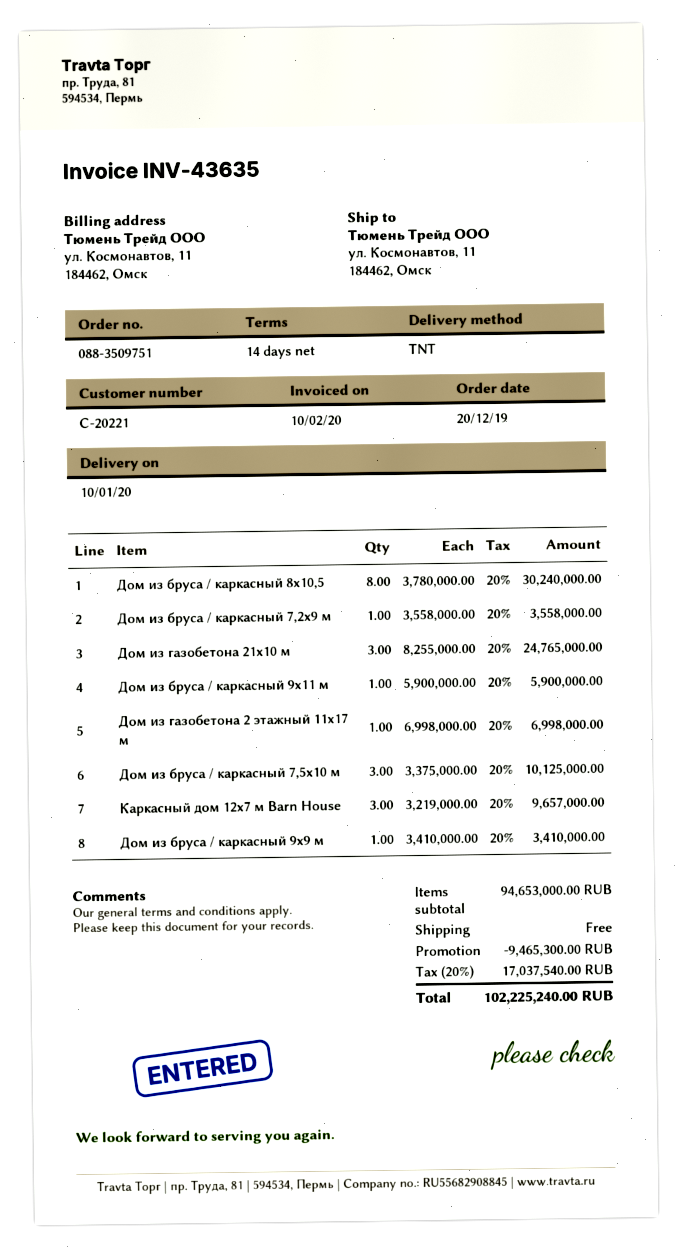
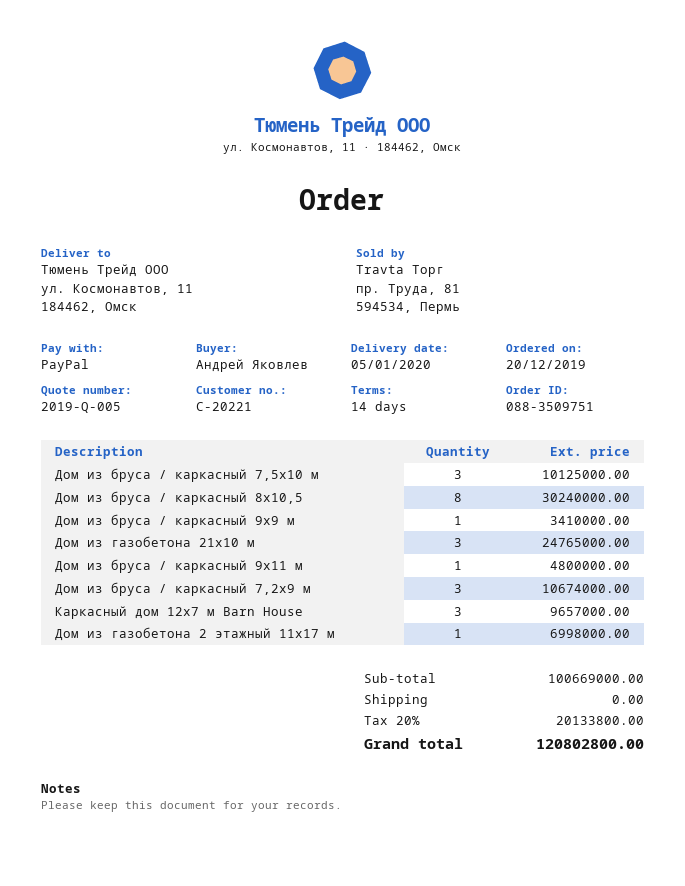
delivery date: 2020-01-10 -> 2020-01-05
Дом из бруса / каркасный 7,2х9 м: 1 for 3558000.00 -> 3 for 10674000.00
Дом из бруса / каркасный 9х11 м: 1 for 5900000.00 -> 1 for 4800000.00
subtotal: 94653000.00 -> 100669000.00
discount: 9465300.00 -> none
tax: 20% = 17037540.00 -> 20% = 20133800.00
total: 102225240.00 -> 120802800.00

